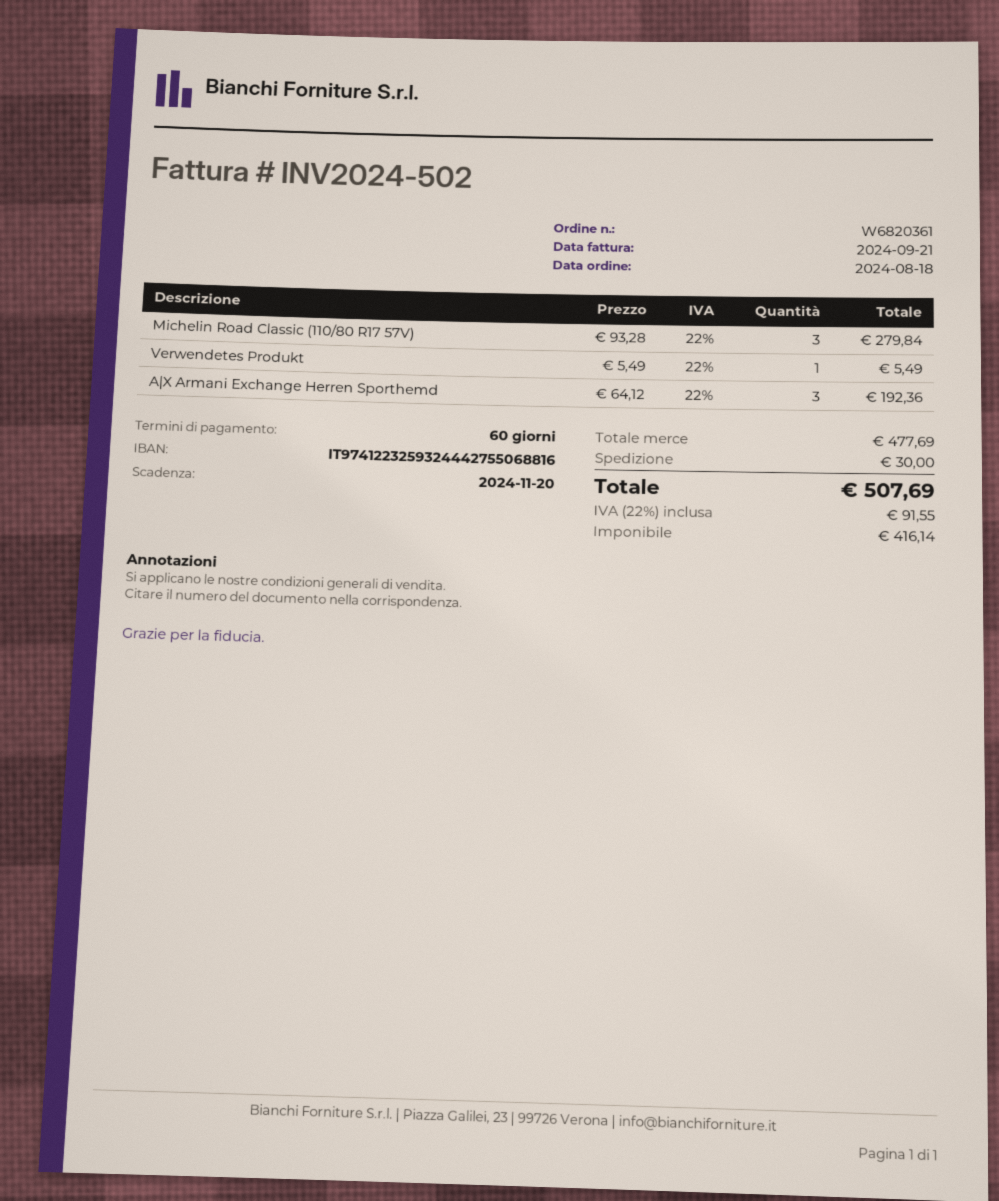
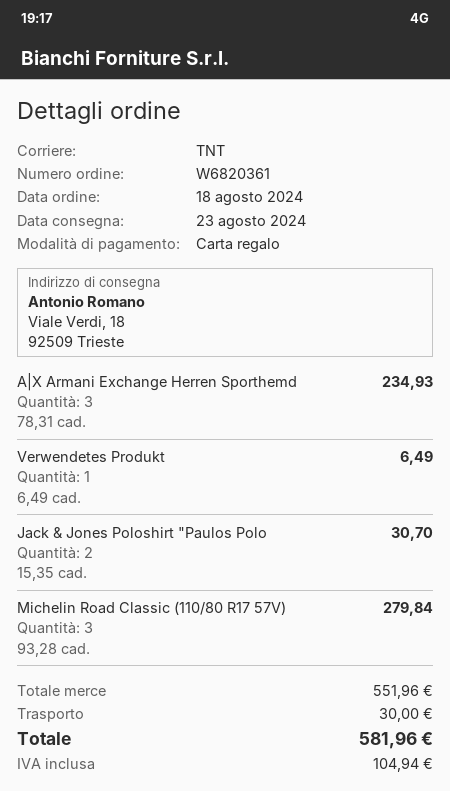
Verwendetes Produkt: 1 x 5.49 = 5.49 -> 1 x 6.49 = 6.49
A|X Armani Exchange Herren Sporthemd: 3 x 64.12 = 192.36 -> 3 x 78.31 = 234.93
Jack & Jones Poloshirt "Paulos Polo: none -> 2 x 15.35 = 30.70
subtotal: 477.69 -> 551.96
tax: 91.55 -> 104.94
total: 507.69 -> 581.96

